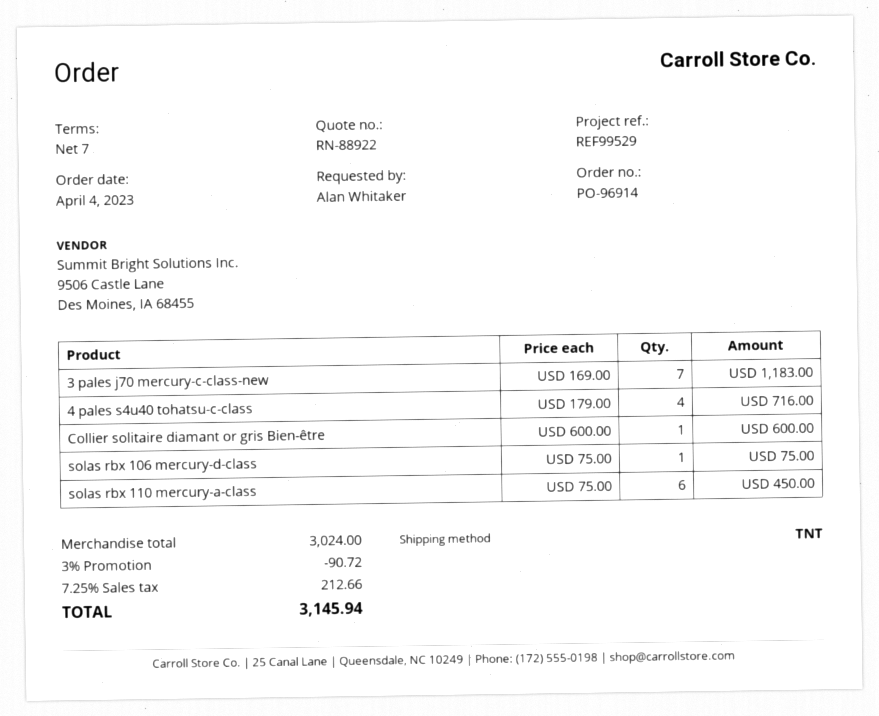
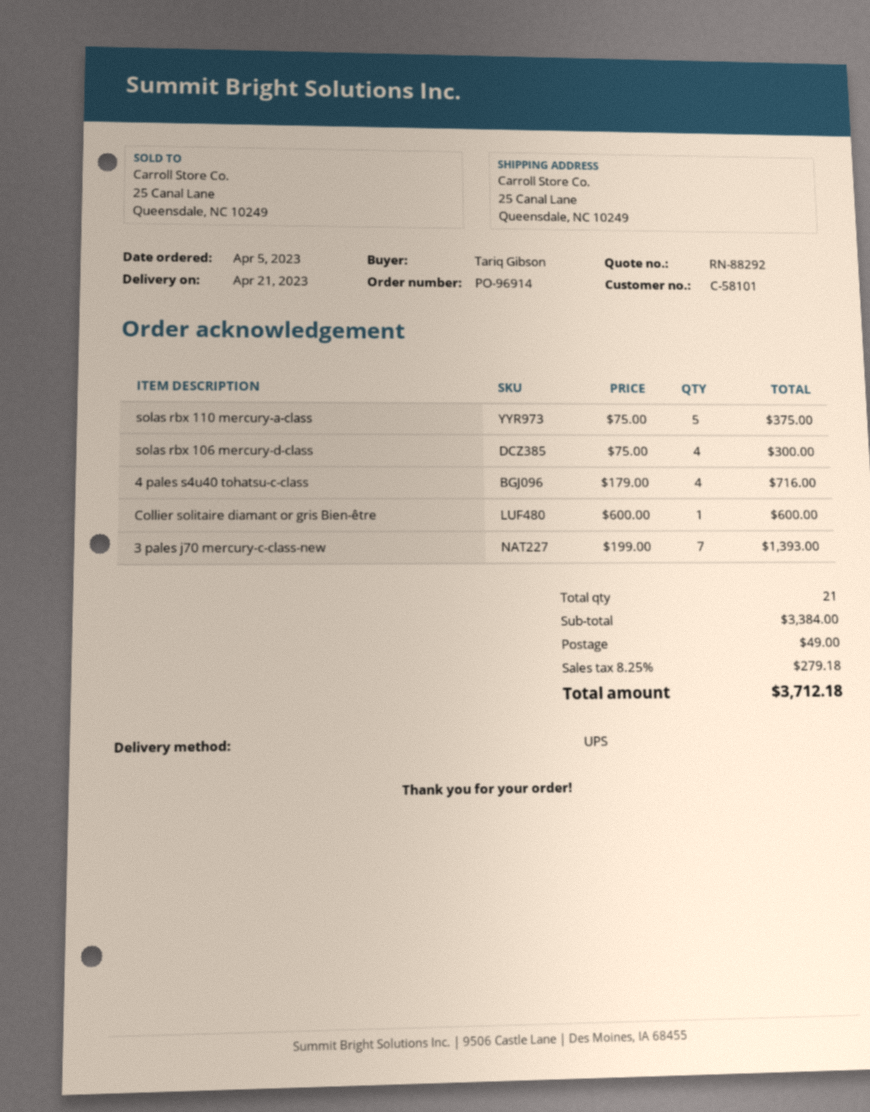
quote number: RN-88922 -> RN-88292
order date: 2023-04-04 -> 2023-04-05
ordered by: Alan Whitaker -> Tariq Gibson
shipping method: TNT -> UPS
3 pales j70 mercury-c-class-new: 7 x 169.00 = 1183.00 -> 7 x 199.00 = 1393.00
solas rbx 106 mercury-d-class: 1 x 75.00 = 75.00 -> 4 x 75.00 = 300.00
solas rbx 110 mercury-a-class: 6 x 75.00 = 450.00 -> 5 x 75.00 = 375.00
subtotal: 3024.00 -> 3384.00
discount: 3% = 90.72 -> none
shipping: none -> 49.00
tax: 7.25% = 212.66 -> 8.25% = 279.18
total: 3145.94 -> 3712.18

